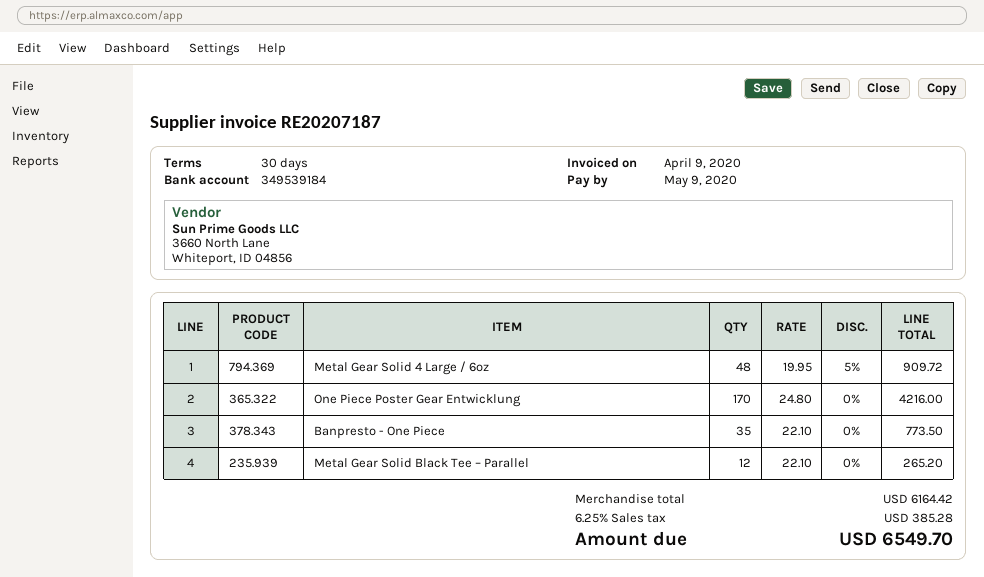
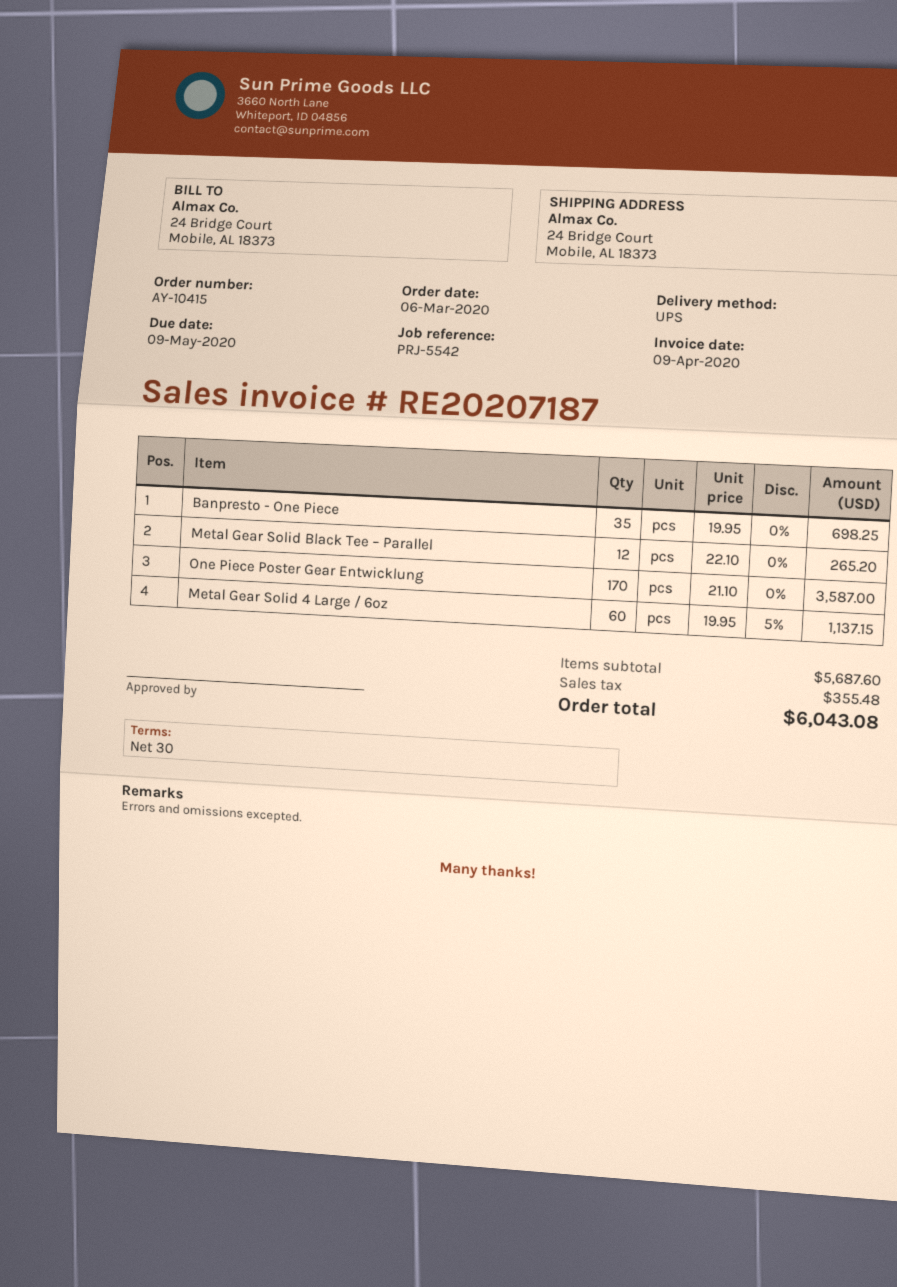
Metal Gear Solid 4 Large / 6oz: 48 x 19.95 - 5% = 909.72 -> 60 x 19.95 - 5% = 1137.15
One Piece Poster Gear Entwicklung: 170 x 24.80 = 4216.00 -> 170 x 21.10 = 3587.00
Banpresto - One Piece: 35 x 22.10 = 773.50 -> 35 x 19.95 = 698.25
subtotal: 6164.42 -> 5687.60
tax: 385.28 -> 355.48
total: 6549.70 -> 6043.08

